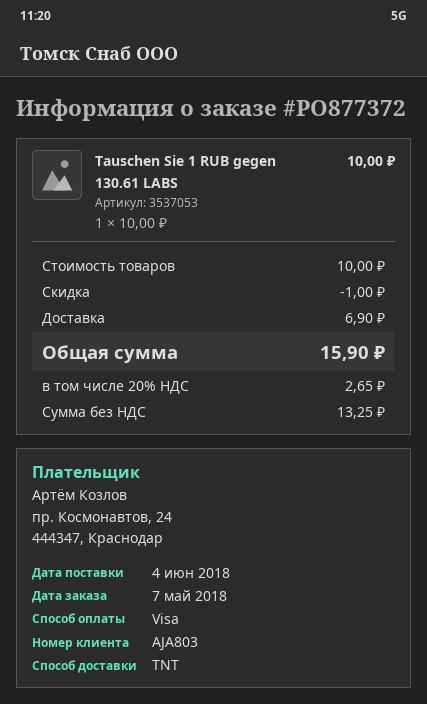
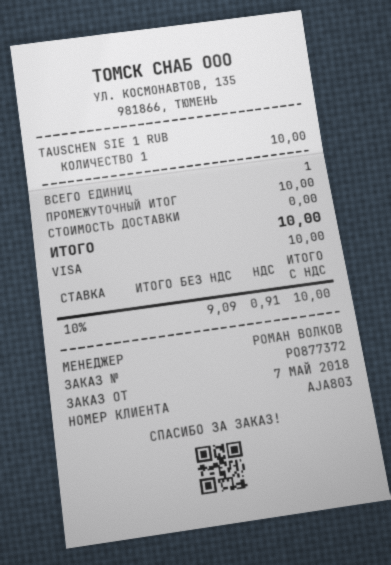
discount: 1.00 -> none
shipping: 6.90 -> 0.00
net: 13.25 -> 9.09
tax: 20% = 2.65 -> 10% = 0.91
total: 15.90 -> 10.00

